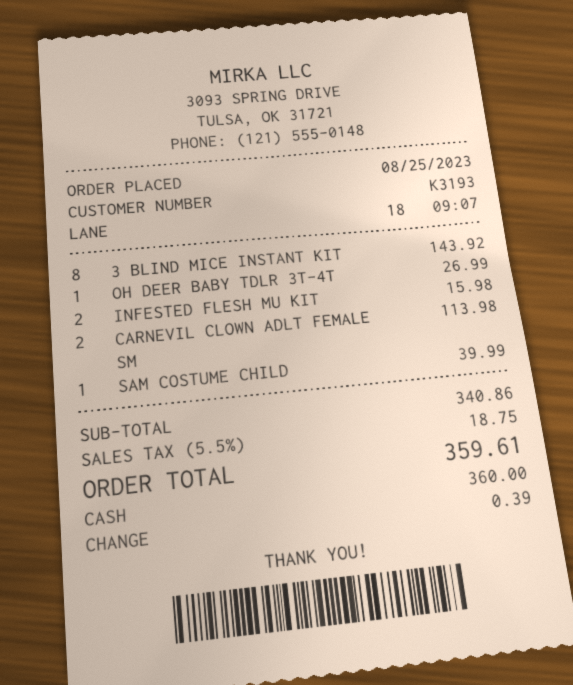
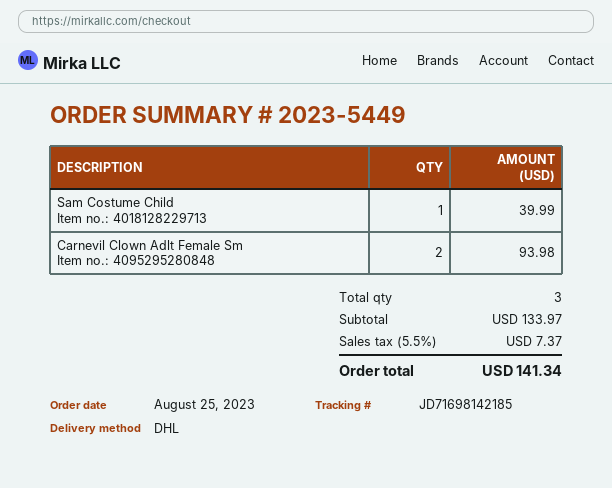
3 BLIND MICE INSTANT KIT: 8 for 143.92 -> none
OH DEER BABY TDLR 3T-4T: 1 for 26.99 -> none
INFESTED FLESH MU KIT: 2 for 15.98 -> none
CARNEVIL CLOWN ADLT FEMALE SM: 2 for 113.98 -> 2 for 93.98
subtotal: 340.86 -> 133.97
tax: 5.5% = 18.75 -> 5.5% = 7.37
total: 359.61 -> 141.34

